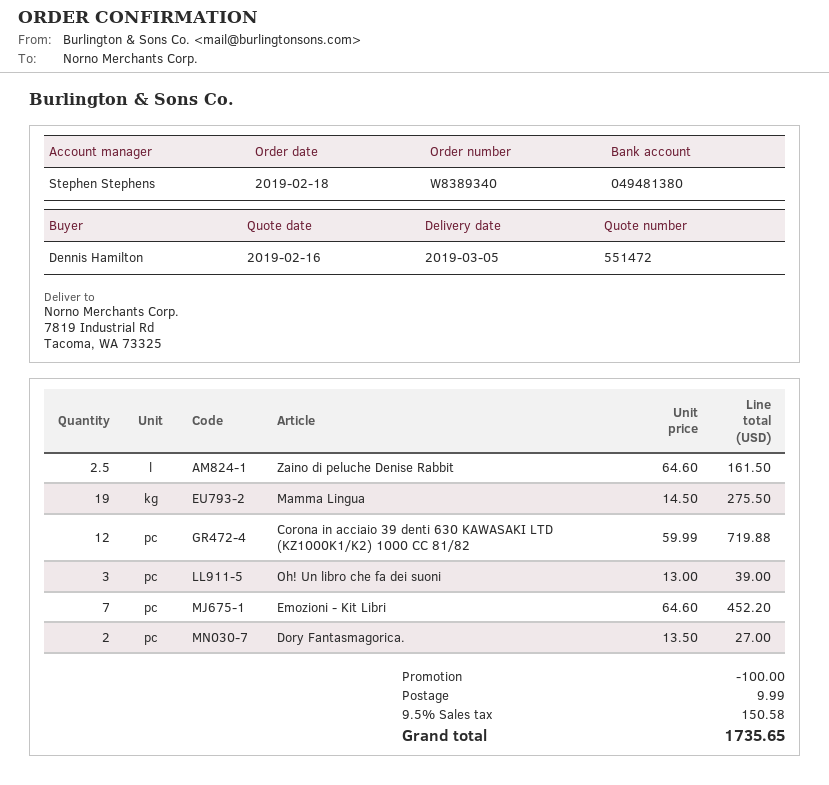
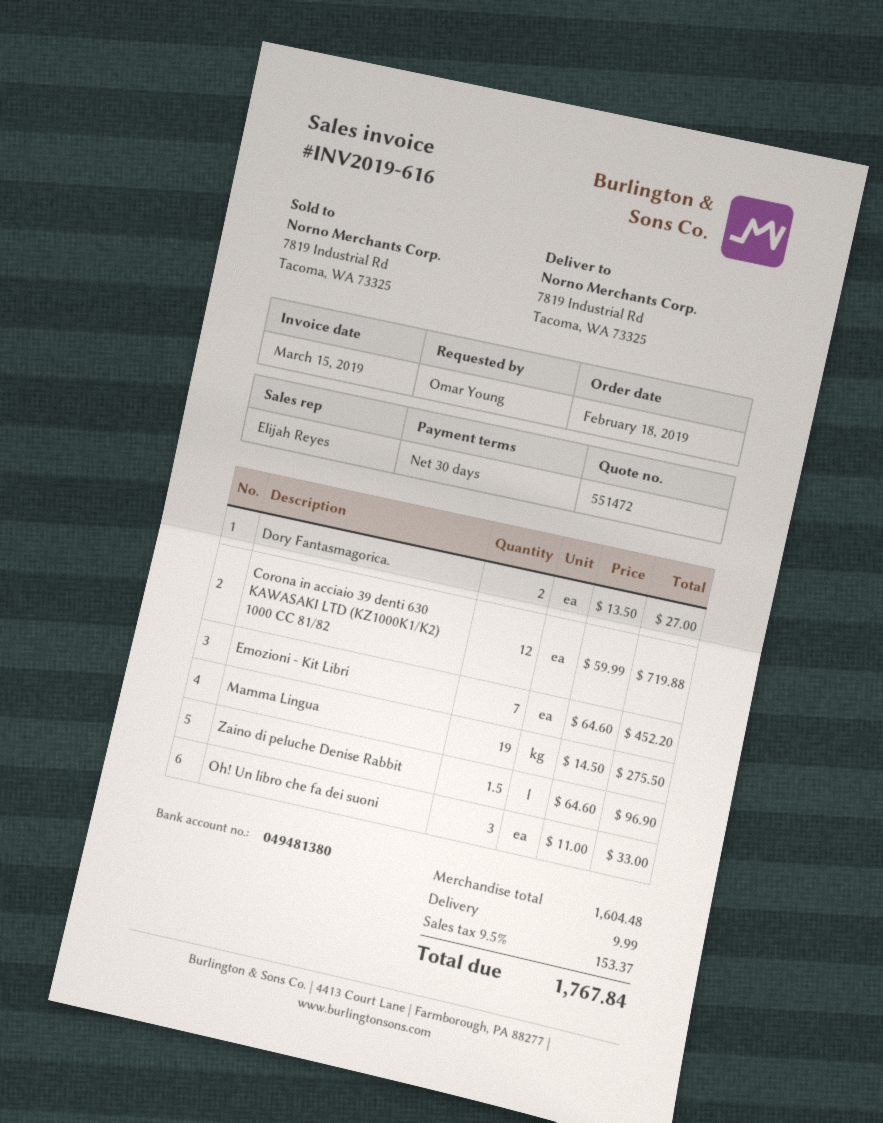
ordered by: Dennis Hamilton -> Omar Young
sales rep: Stephen Stephens -> Elijah Reyes
Zaino di peluche Denise Rabbit: 2.5 x 64.60 = 161.50 -> 1.5 x 64.60 = 96.90
Oh! Un libro che fa dei suoni: 3 x 13.00 = 39.00 -> 3 x 11.00 = 33.00
discount: 100.00 -> none
tax: 9.5% = 150.58 -> 9.5% = 153.37
total: 1735.65 -> 1767.84

